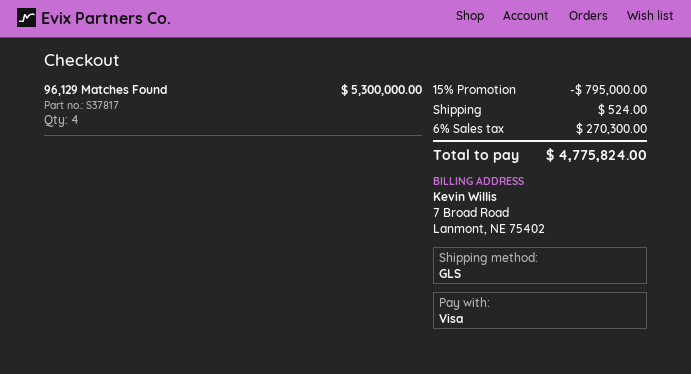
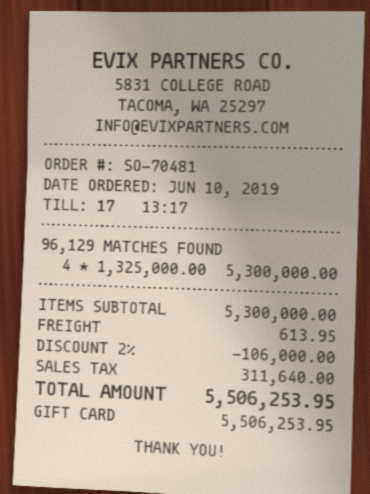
payment method: Visa -> gift card
discount: 15% = 795000.00 -> 2% = 106000.00
shipping: 524.00 -> 613.95
tax: 270300.00 -> 311640.00
total: 4775824.00 -> 5506253.95

